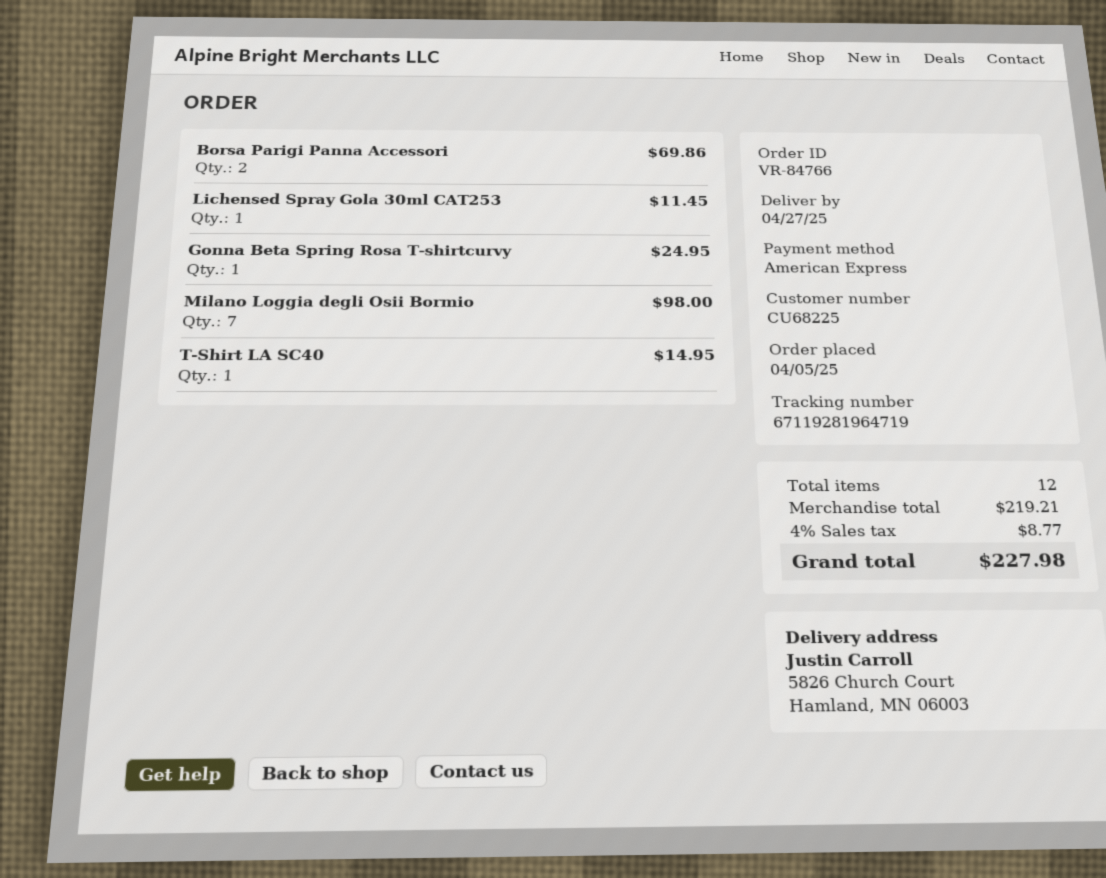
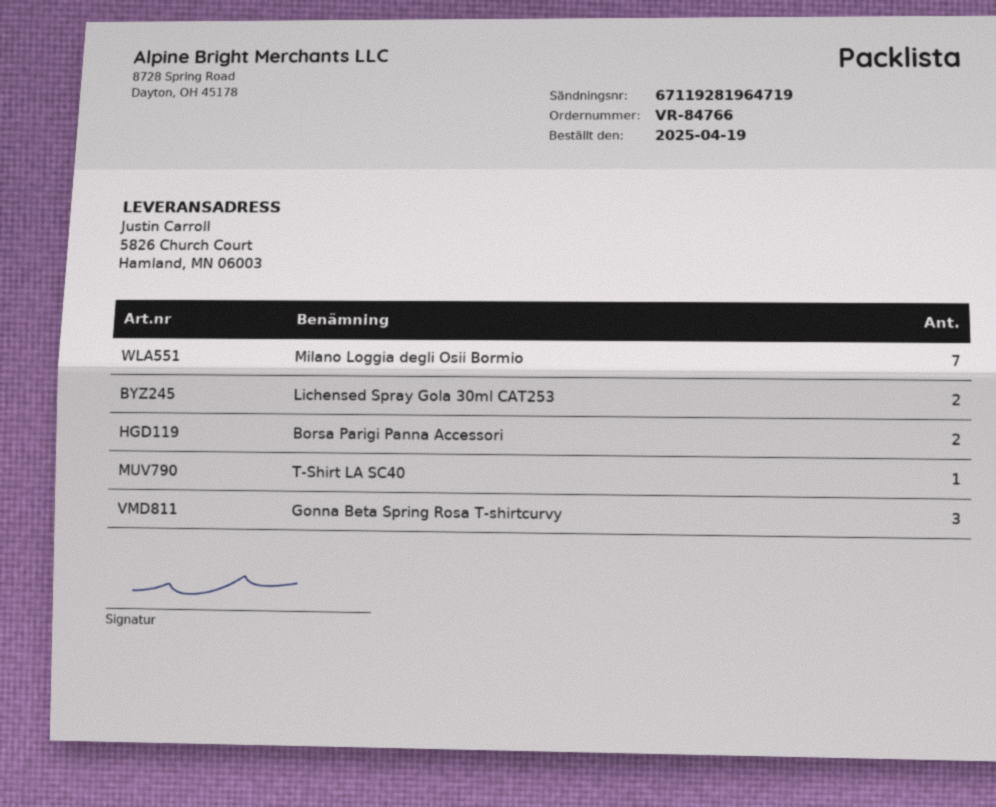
order date: 2025-04-05 -> 2025-04-19
Lichensed Spray Gola 30ml CAT253: 1 -> 2
Gonna Beta Spring Rosa T-shirtcurvy: 1 -> 3

